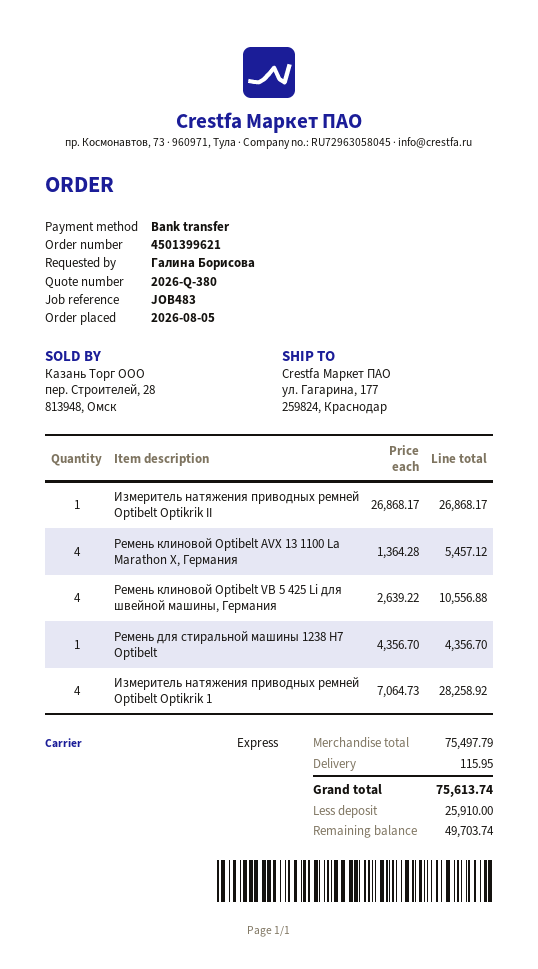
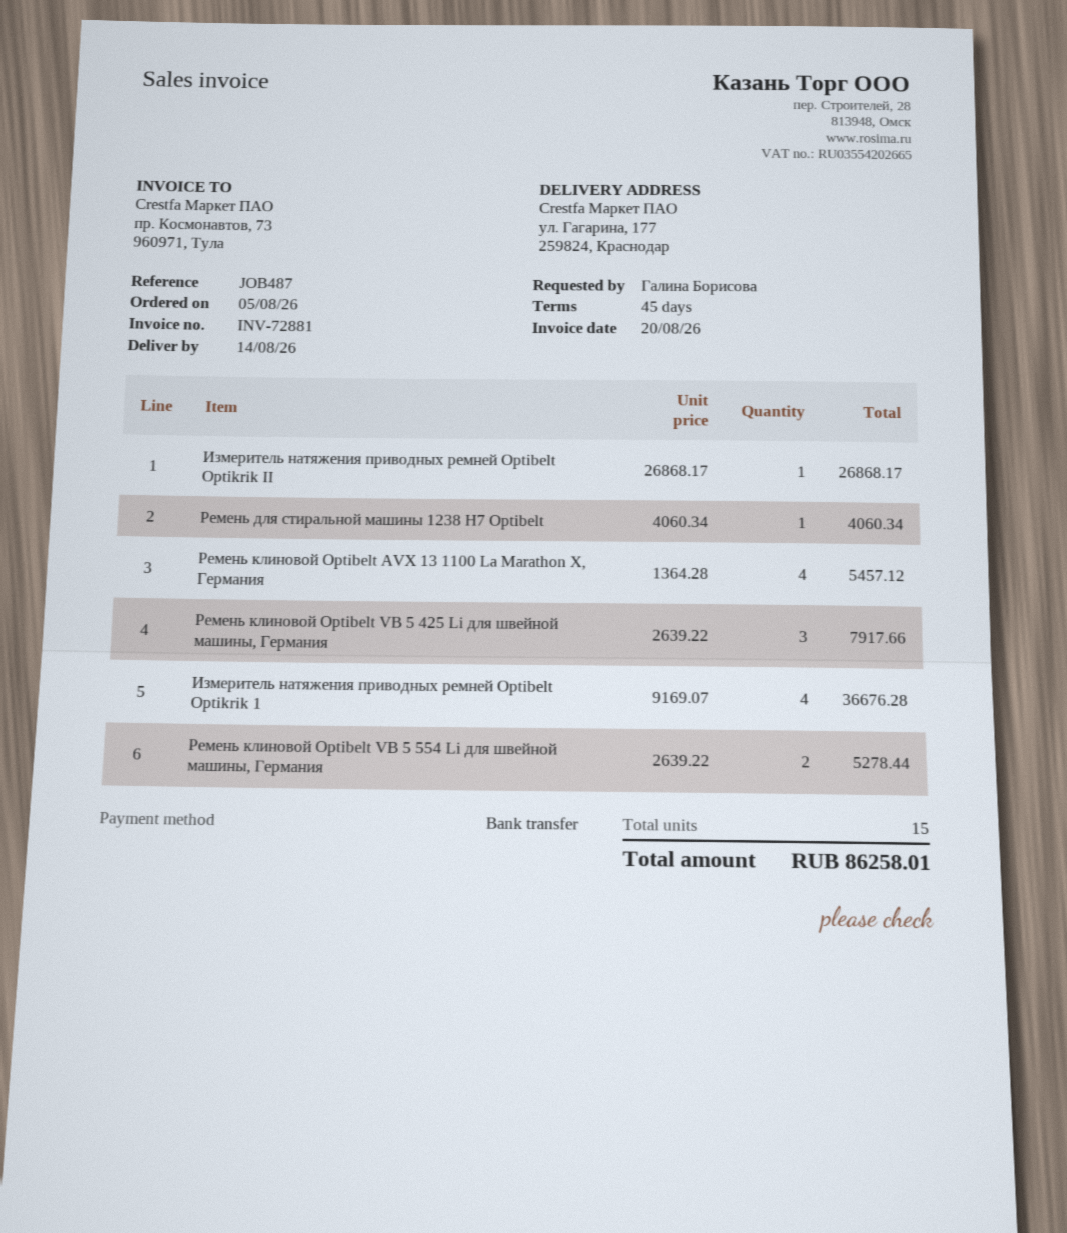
reference: JOB483 -> JOB487
Ремень клиновой Optibelt VB 5 425 Li для швейной машины, Германия: 4 x 2639.22 = 10556.88 -> 3 x 2639.22 = 7917.66
Ремень для стиральной машины 1238 H7 Optibelt: 1 x 4356.70 = 4356.70 -> 1 x 4060.34 = 4060.34
Измеритель натяжения приводных ремней Optibelt Optikrik 1: 4 x 7064.73 = 28258.92 -> 4 x 9169.07 = 36676.28
Ремень клиновой Optibelt VB 5 554 Li для швейной машины, Германия: none -> 2 x 2639.22 = 5278.44
shipping: 115.95 -> none
total: 75613.74 -> 86258.01

